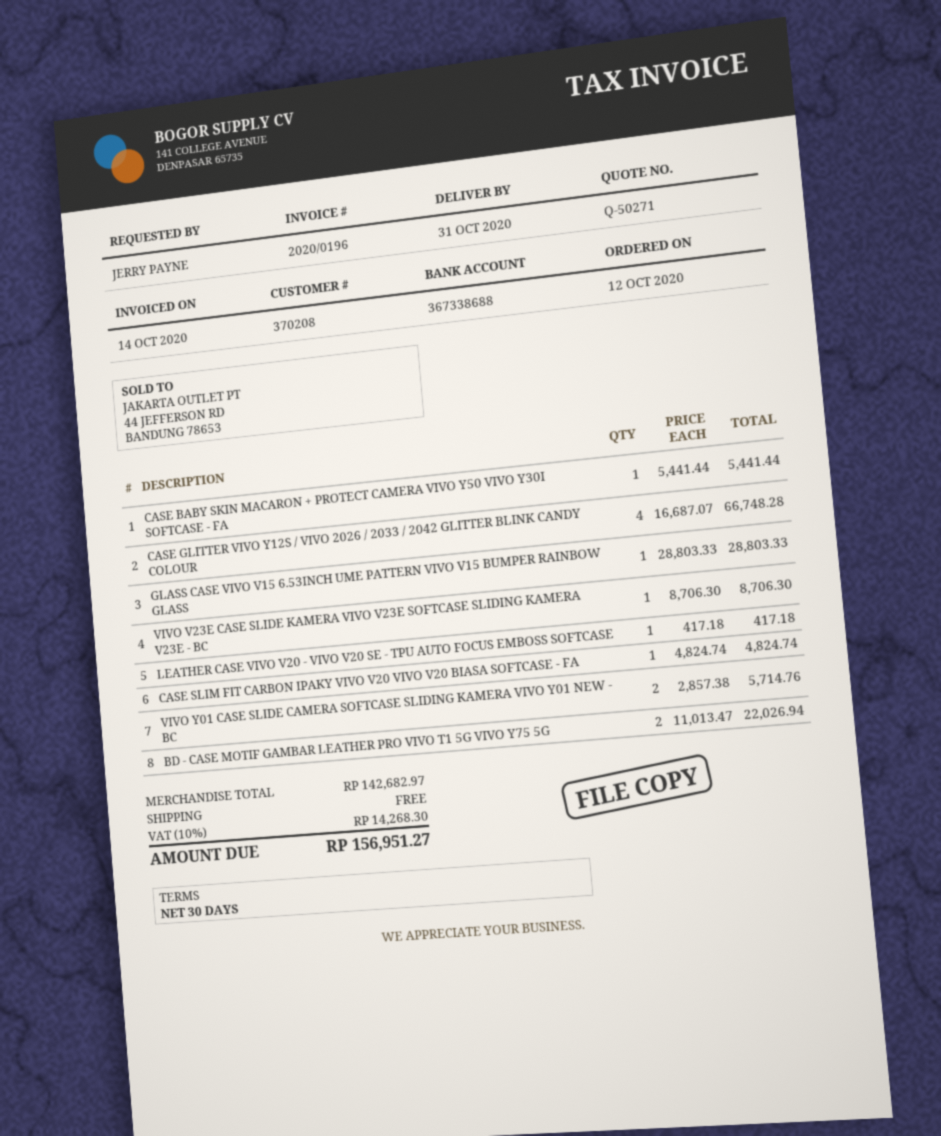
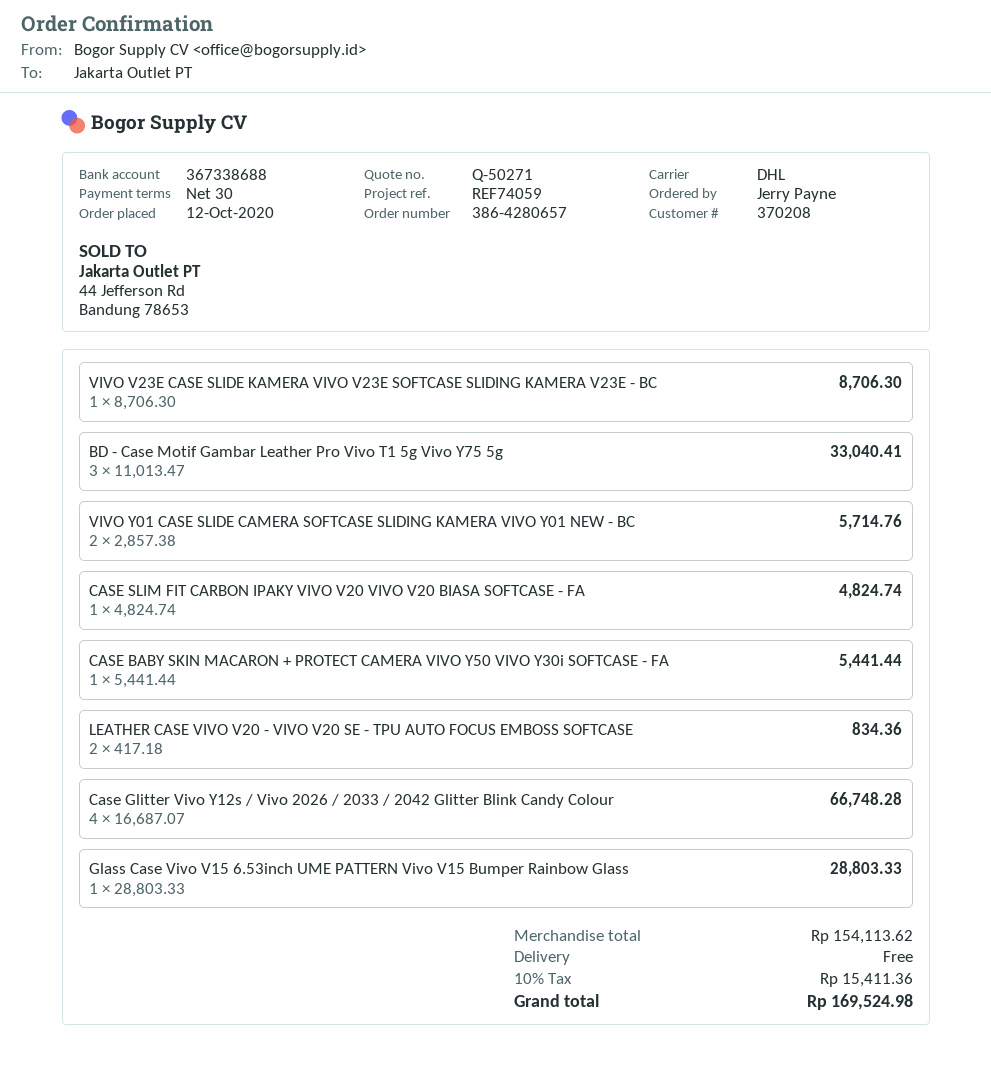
LEATHER CASE VIVO V20 - VIVO V20 SE - TPU AUTO FOCUS EMBOSS SOFTCASE: 1 x 417.18 = 417.18 -> 2 x 417.18 = 834.36
BD - CASE MOTIF GAMBAR LEATHER PRO VIVO T1 5G VIVO Y75 5G: 2 x 11013.47 = 22026.94 -> 3 x 11013.47 = 33040.41
subtotal: 142682.97 -> 154113.62
tax: 10% = 14268.30 -> 10% = 15411.36
total: 156951.27 -> 169524.98

